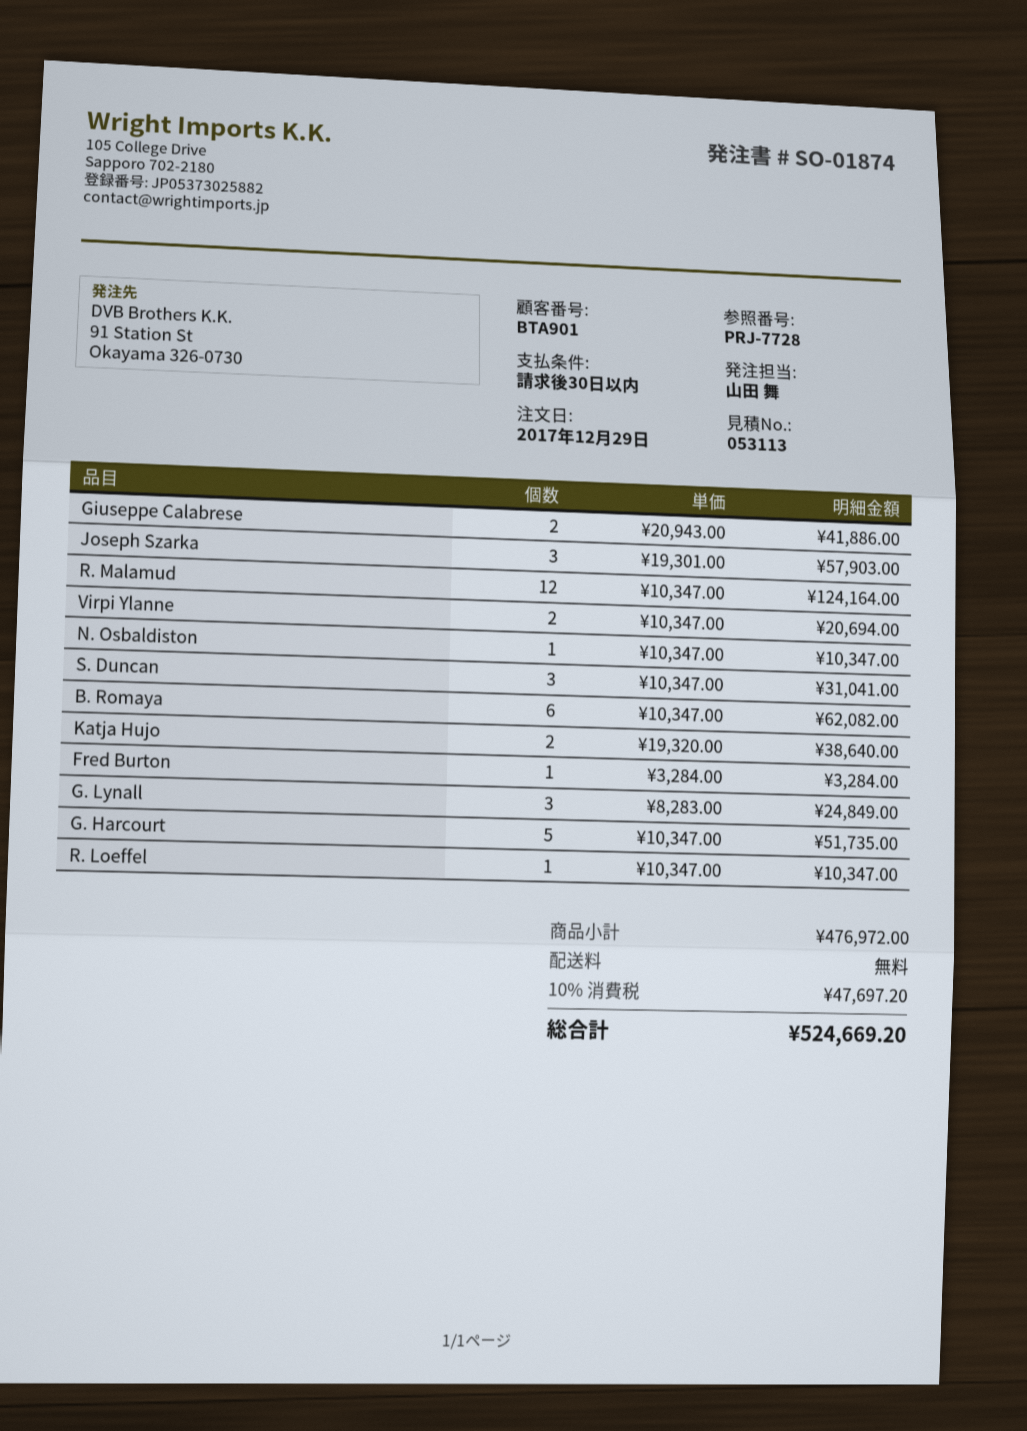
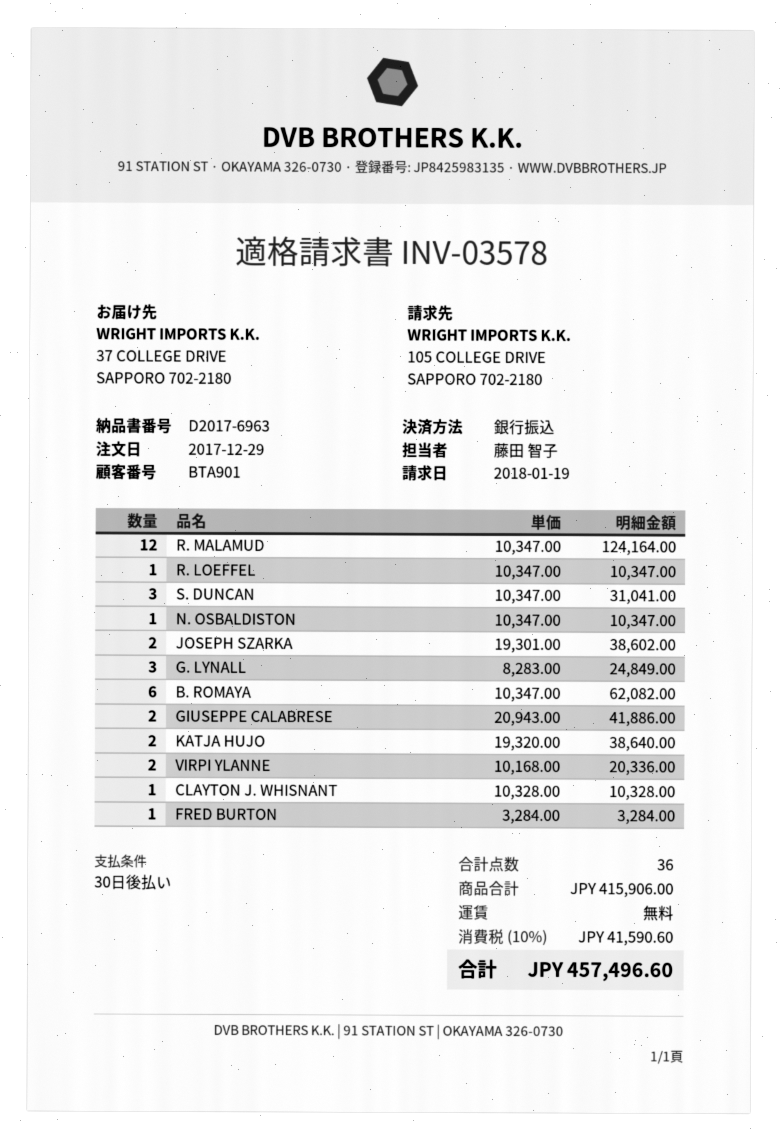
Joseph Szarka: 3 x 19301.00 = 57903.00 -> 2 x 19301.00 = 38602.00
Virpi Ylanne: 2 x 10347.00 = 20694.00 -> 2 x 10168.00 = 20336.00
G. Harcourt: 5 x 10347.00 = 51735.00 -> none
CLAYTON J. WHISNANT: none -> 1 x 10328.00 = 10328.00
subtotal: 476972.00 -> 415906.00
tax: 10% = 47697.20 -> 10% = 41590.60
total: 524669.20 -> 457496.60

